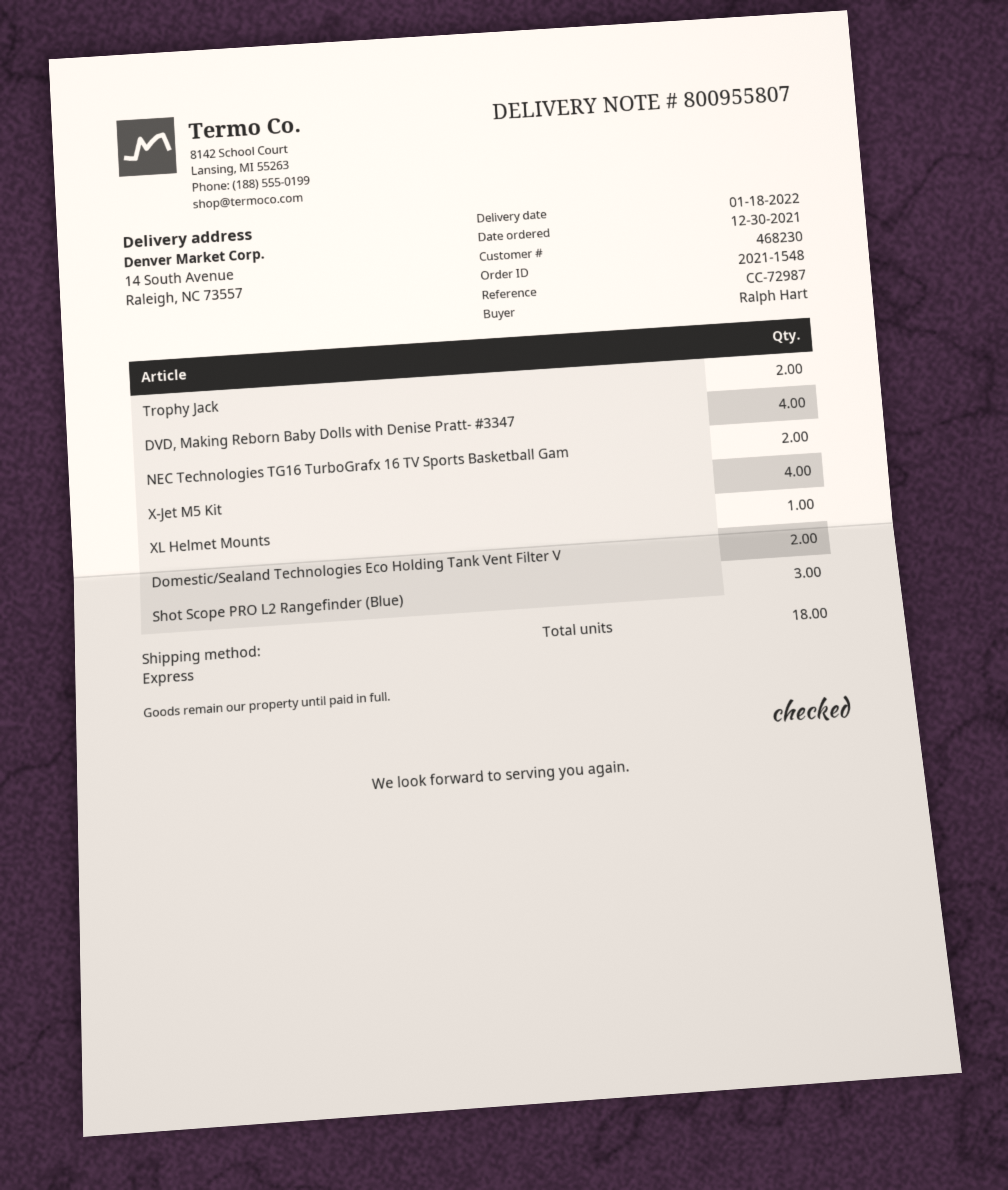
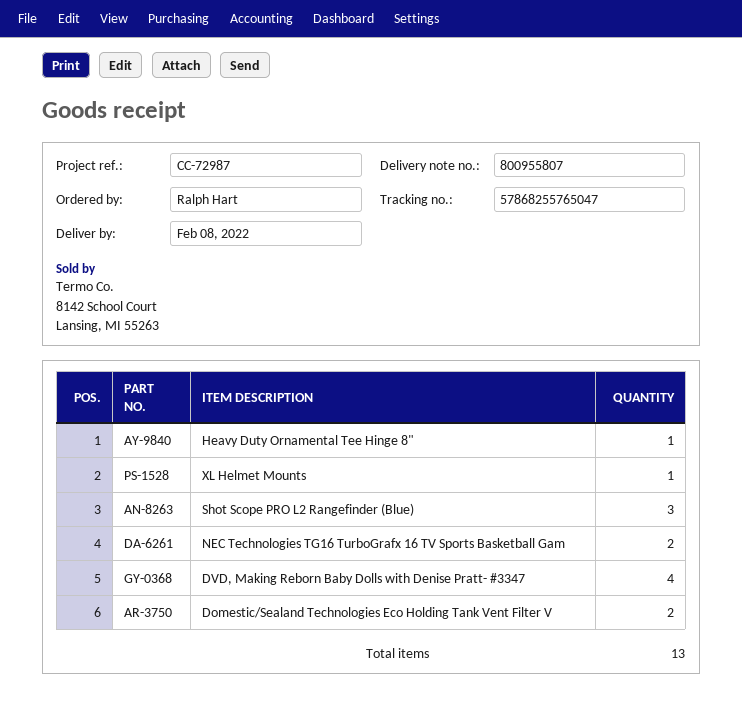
delivery date: 2022-01-18 -> 2022-02-08
Trophy Jack: 2 -> none
X-Jet M5 Kit: 4 -> none
Heavy Duty Ornamental Tee Hinge 8": none -> 1
total quantity: 18 -> 13

